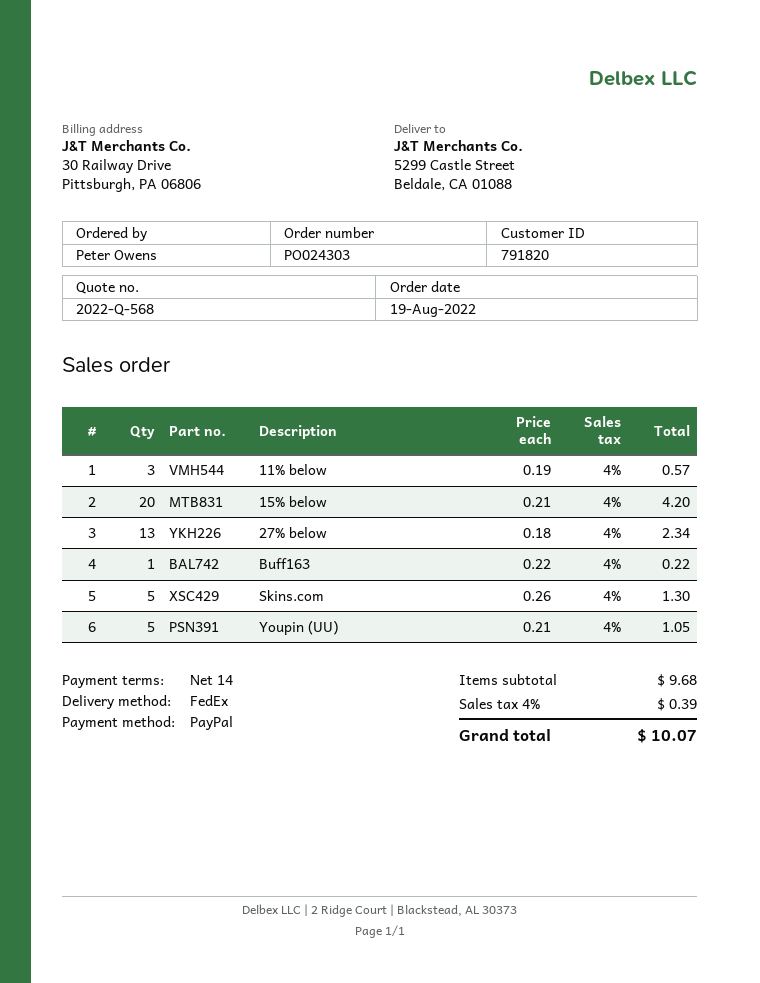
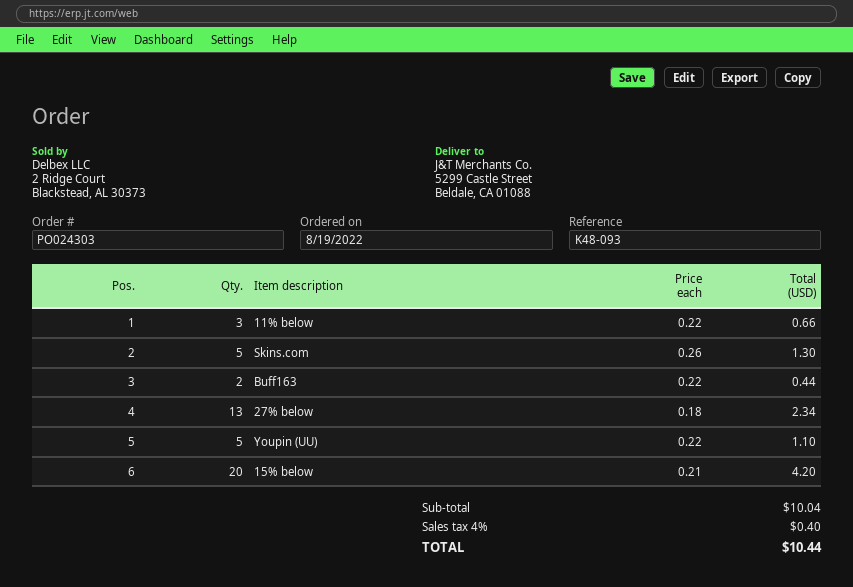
11% below: 3 x 0.19 = 0.57 -> 3 x 0.22 = 0.66
Buff163: 1 x 0.22 = 0.22 -> 2 x 0.22 = 0.44
Youpin (UU): 5 x 0.21 = 1.05 -> 5 x 0.22 = 1.10
subtotal: 9.68 -> 10.04
tax: 4% = 0.39 -> 4% = 0.40
total: 10.07 -> 10.44

